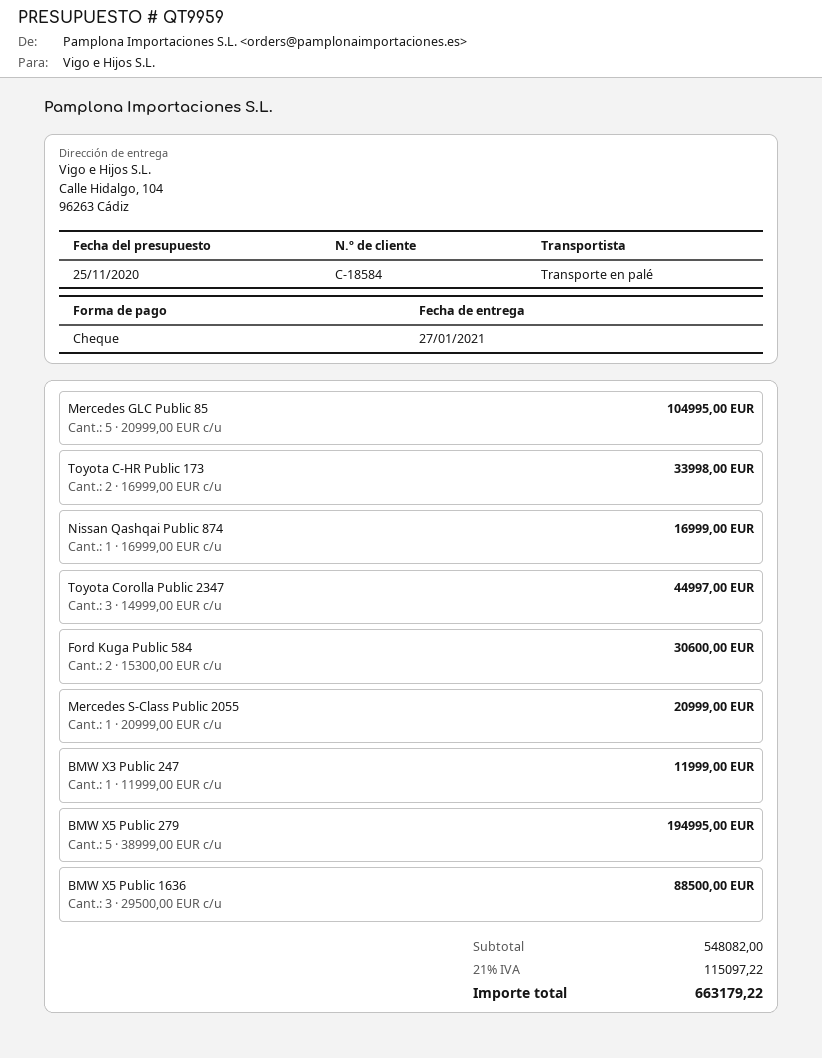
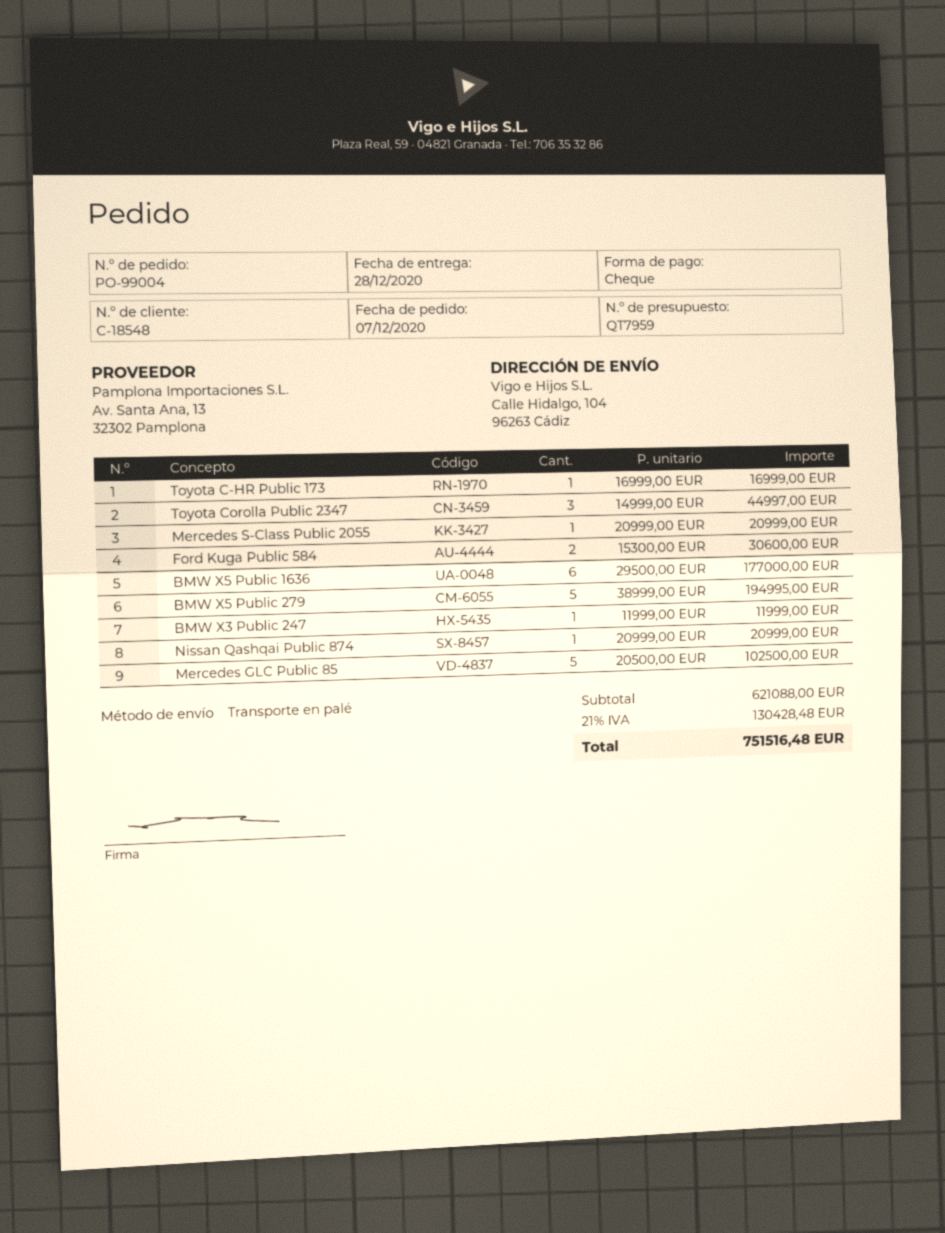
quote number: QT9959 -> QT7959
delivery date: 2021-01-27 -> 2020-12-28
customer number: C-18584 -> C-18548
Mercedes GLC Public 85: 5 x 20999.00 = 104995.00 -> 5 x 20500.00 = 102500.00
Toyota C-HR Public 173: 2 x 16999.00 = 33998.00 -> 1 x 16999.00 = 16999.00
Nissan Qashqai Public 874: 1 x 16999.00 = 16999.00 -> 1 x 20999.00 = 20999.00
BMW X5 Public 1636: 3 x 29500.00 = 88500.00 -> 6 x 29500.00 = 177000.00
subtotal: 548082.00 -> 621088.00
tax: 21% = 115097.22 -> 21% = 130428.48
total: 663179.22 -> 751516.48

